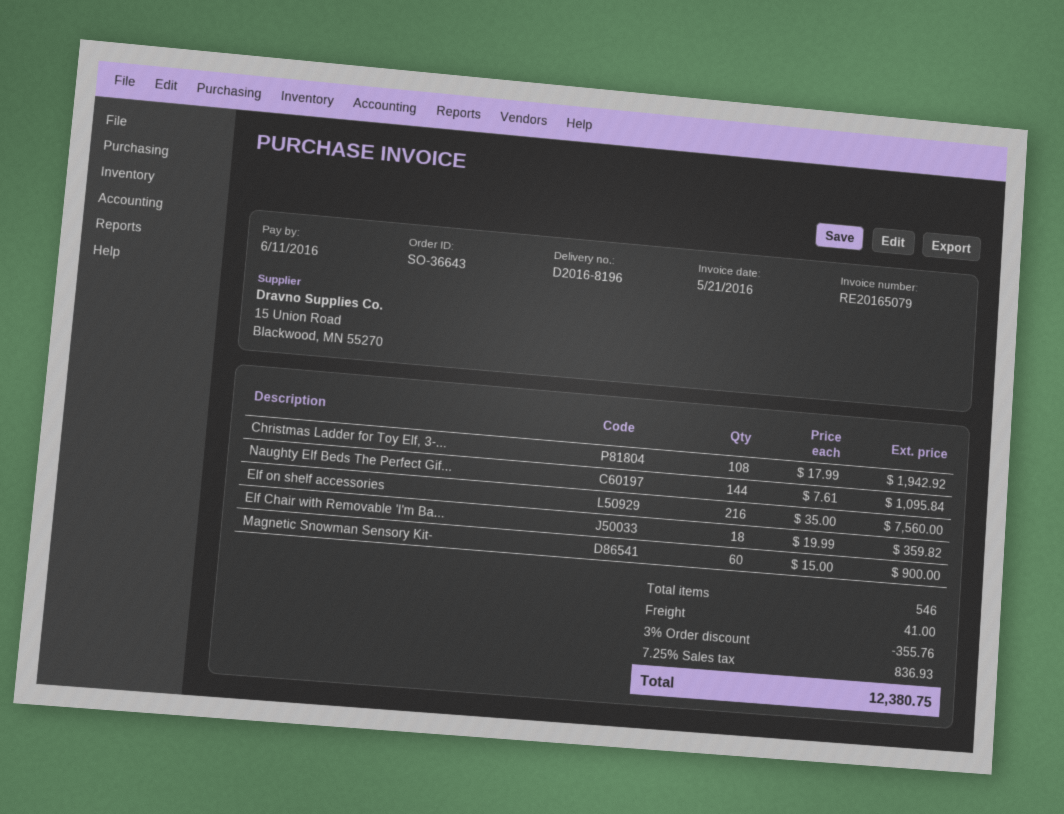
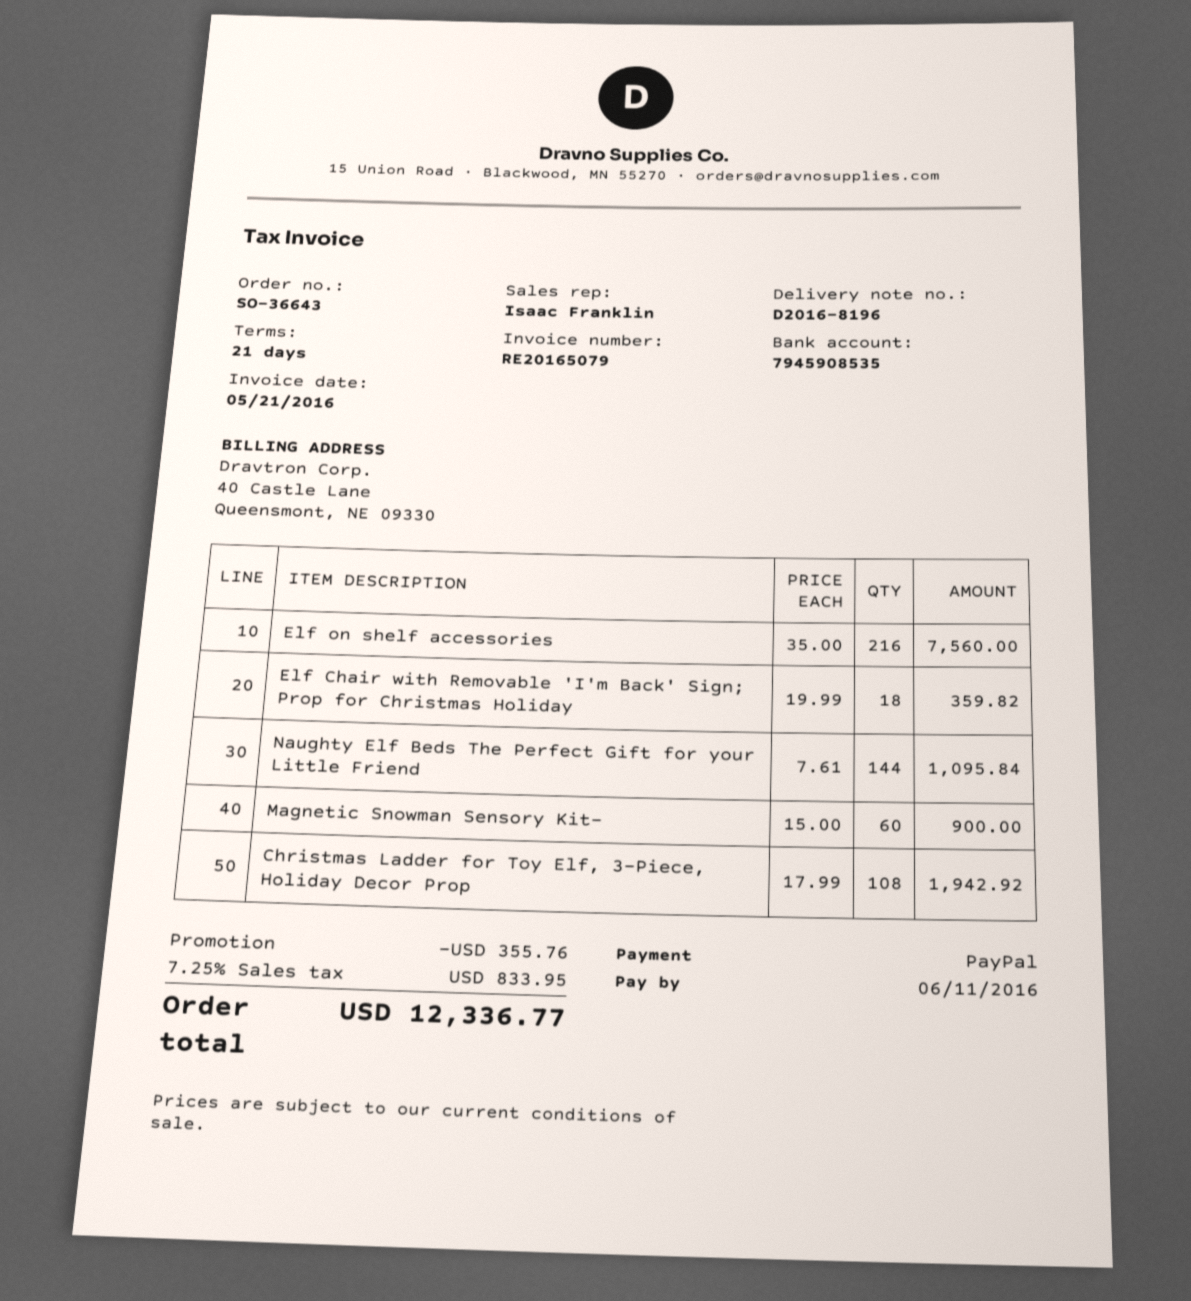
shipping: 41.00 -> none
tax: 7.25% = 836.93 -> 7.25% = 833.95
total: 12380.75 -> 12336.77

